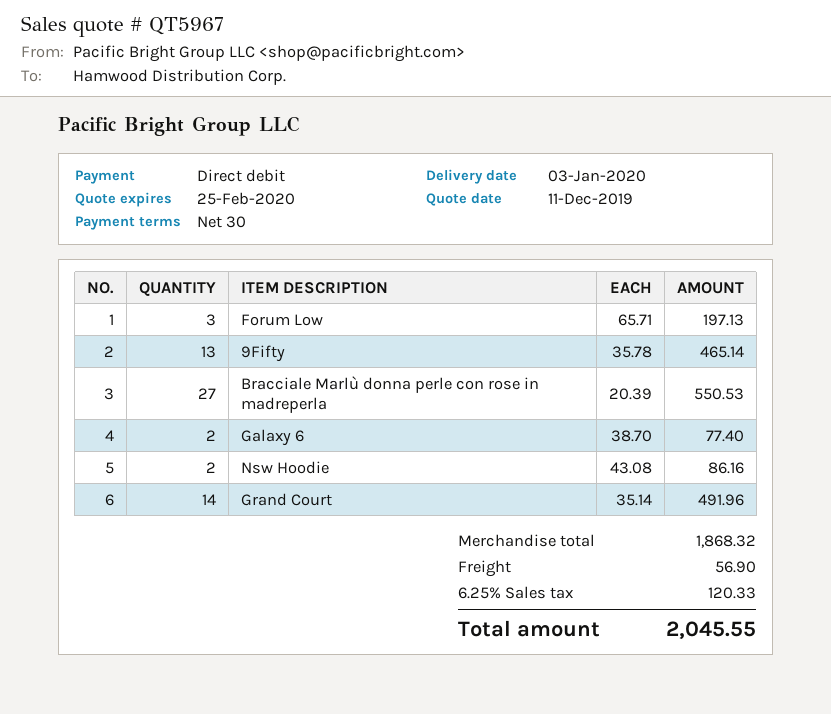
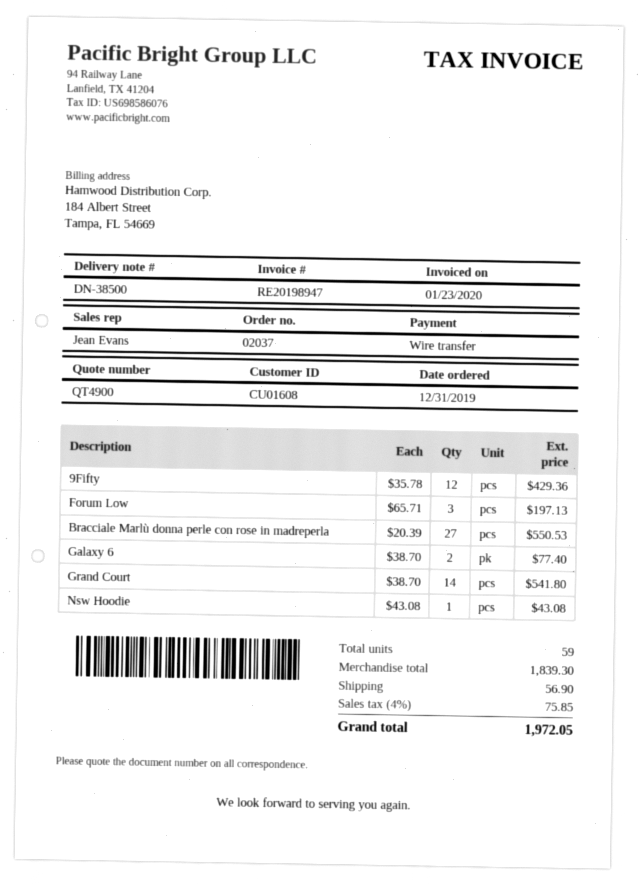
quote number: QT5967 -> QT4900
payment method: direct debit -> bank transfer
9Fifty: 13 x 35.78 = 465.14 -> 12 x 35.78 = 429.36
Nsw Hoodie: 2 x 43.08 = 86.16 -> 1 x 43.08 = 43.08
Grand Court: 14 x 35.14 = 491.96 -> 14 x 38.70 = 541.80
subtotal: 1868.32 -> 1839.30
tax: 6.25% = 120.33 -> 4% = 75.85
total: 2045.55 -> 1972.05

